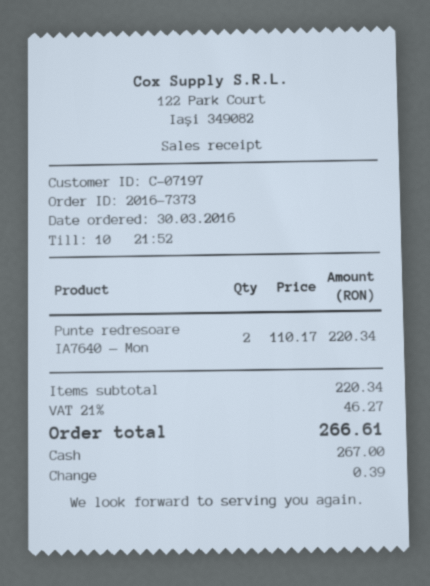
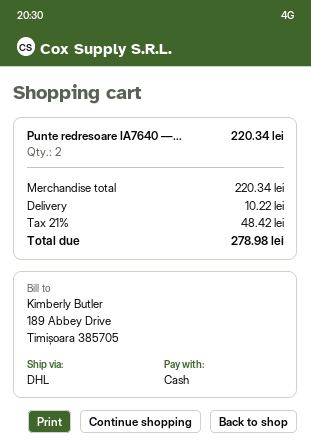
shipping: none -> 10.22
tax: 21% = 46.27 -> 21% = 48.42
total: 266.61 -> 278.98

